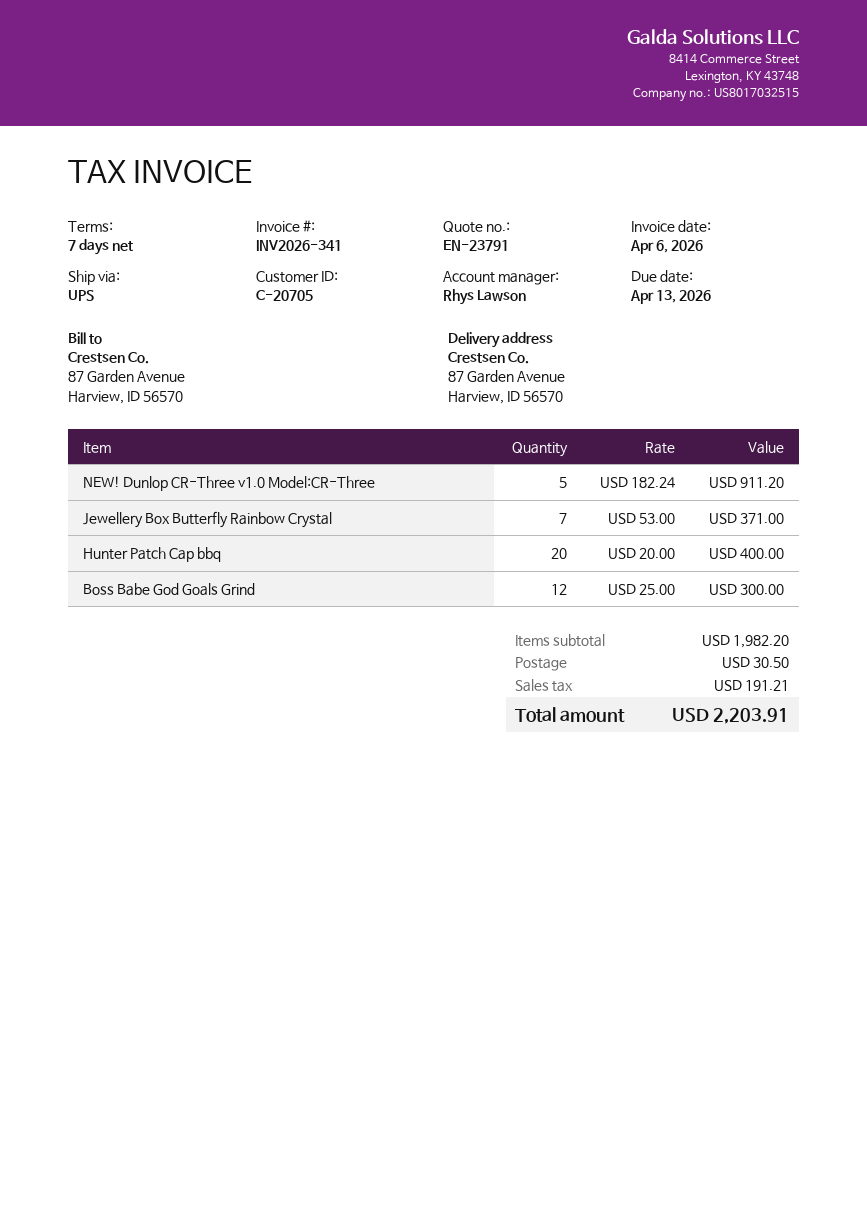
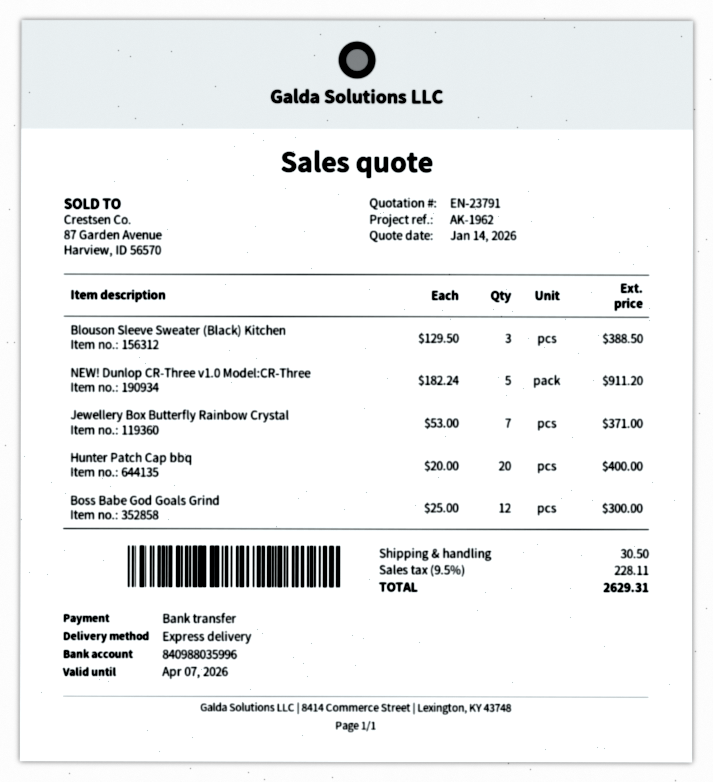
shipping method: UPS -> express
Blouson Sleeve Sweater (Black) Kitchen: none -> 3 x 129.50 = 388.50
tax: 191.21 -> 228.11
total: 2203.91 -> 2629.31

